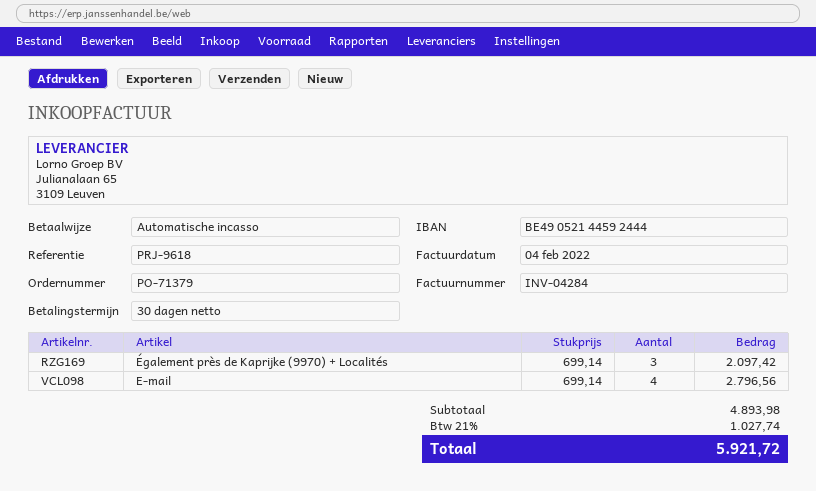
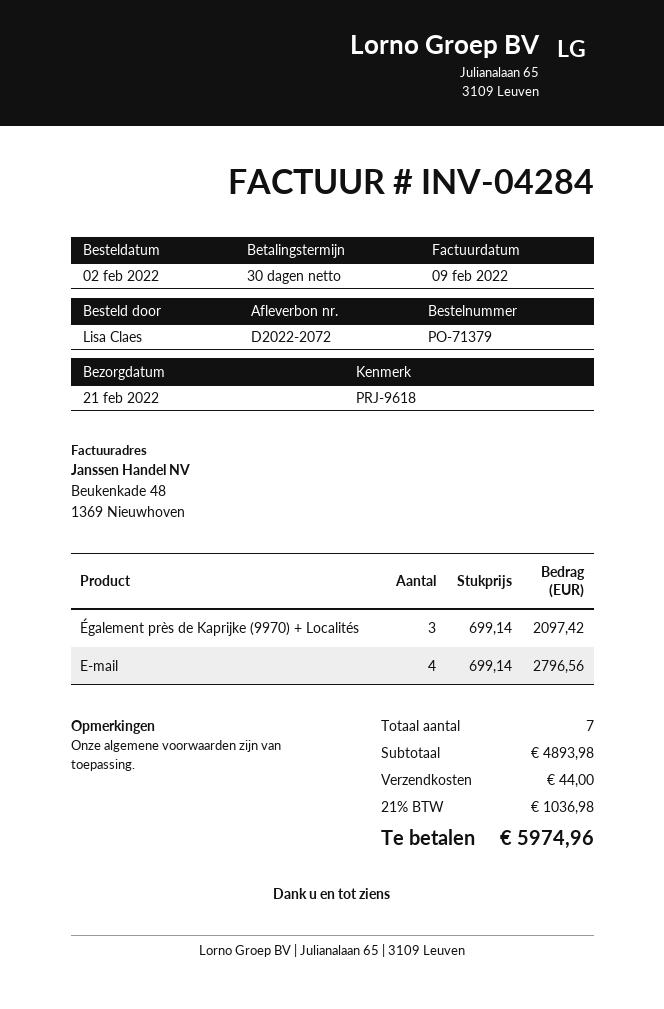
invoice date: 2022-02-04 -> 2022-02-09
shipping: none -> 44.00
tax: 21% = 1027.74 -> 21% = 1036.98
total: 5921.72 -> 5974.96

